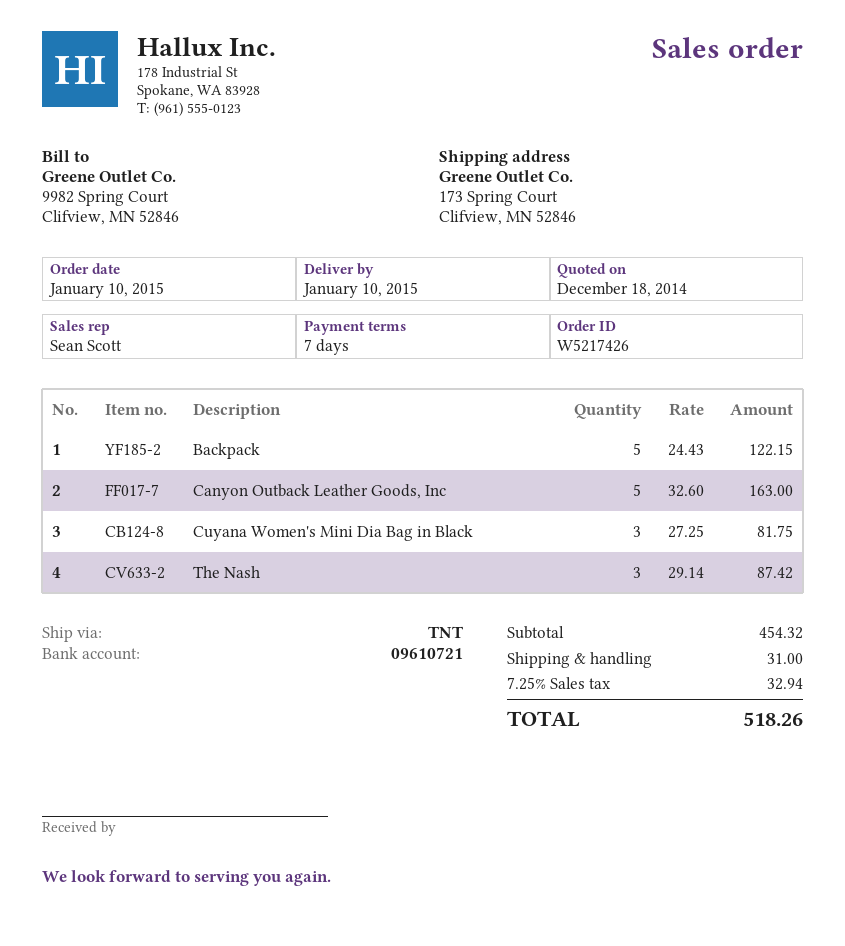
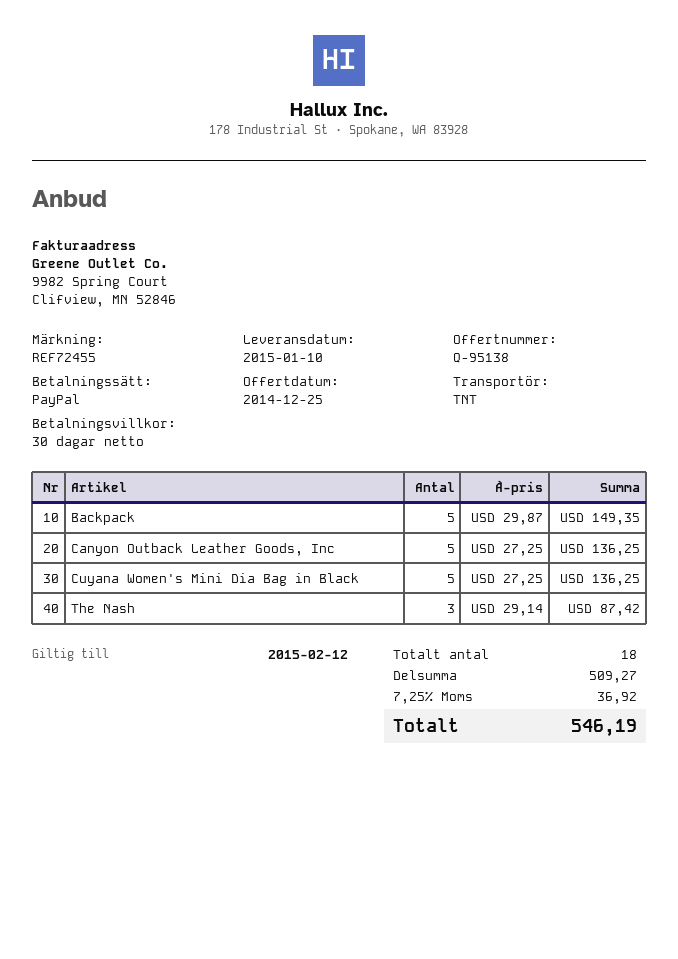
quote date: 2014-12-18 -> 2014-12-25
payment terms: 7 days -> 30 days
Backpack: 5 x 24.43 = 122.15 -> 5 x 29.87 = 149.35
Canyon Outback Leather Goods, Inc: 5 x 32.60 = 163.00 -> 5 x 27.25 = 136.25
Cuyana Women's Mini Dia Bag in Black: 3 x 27.25 = 81.75 -> 5 x 27.25 = 136.25
subtotal: 454.32 -> 509.27
shipping: 31.00 -> none
tax: 7.25% = 32.94 -> 7.25% = 36.92
total: 518.26 -> 546.19

